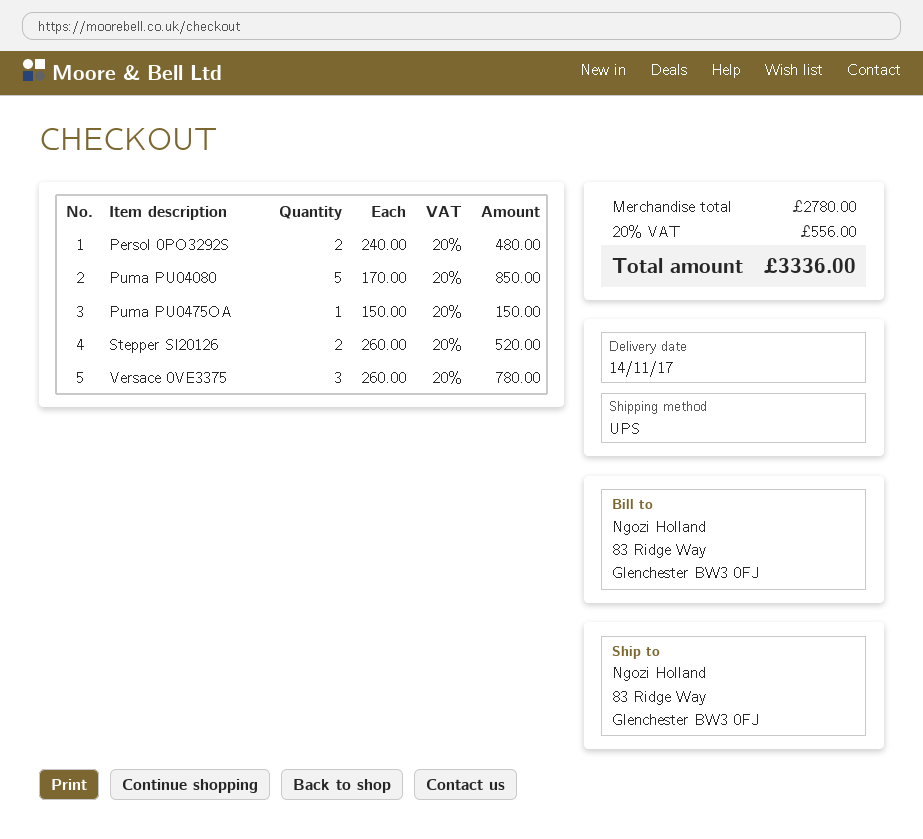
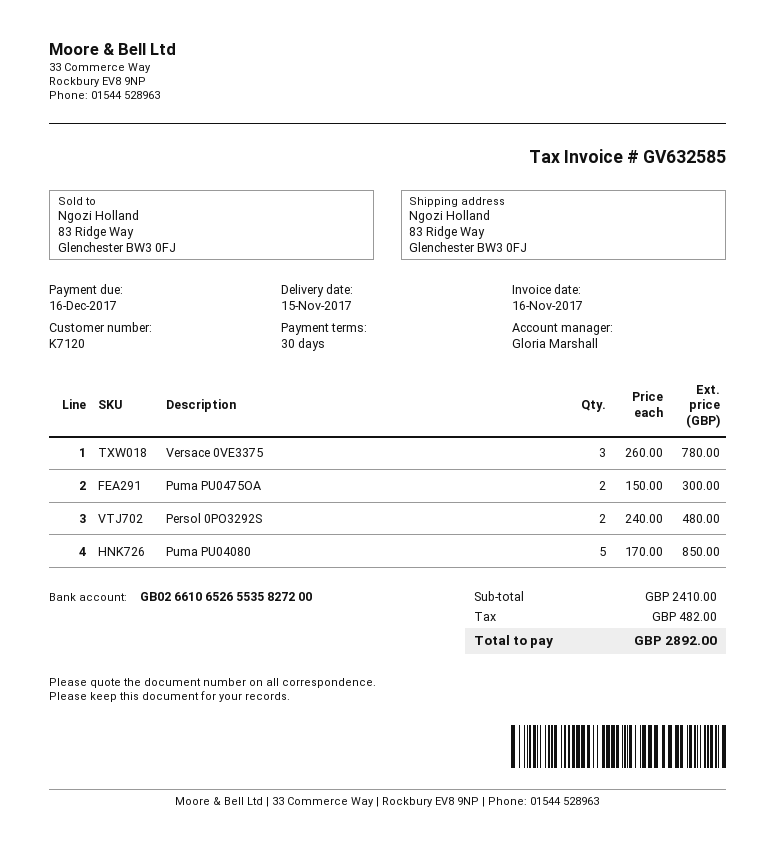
delivery date: 2017-11-14 -> 2017-11-15
Puma PU0475OA: 1 x 150.00 = 150.00 -> 2 x 150.00 = 300.00
Stepper SI20126: 2 x 260.00 = 520.00 -> none
subtotal: 2780.00 -> 2410.00
tax: 556.00 -> 482.00
total: 3336.00 -> 2892.00

